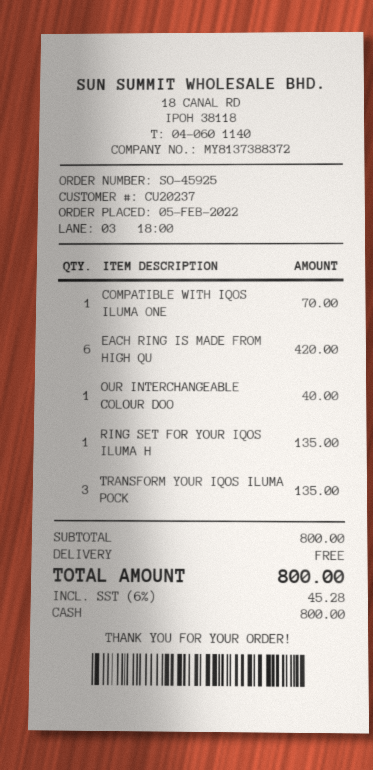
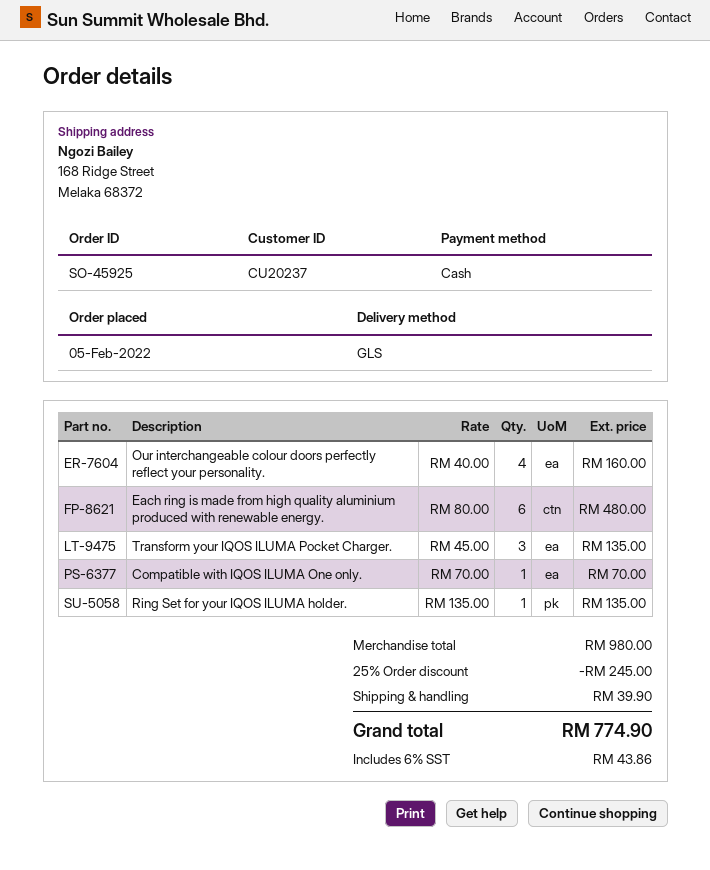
EACH RING IS MADE FROM HIGH QU: 6 for 420.00 -> 6 for 480.00
OUR INTERCHANGEABLE COLOUR DOO: 1 for 40.00 -> 4 for 160.00
subtotal: 800.00 -> 980.00
discount: none -> 25% = 245.00
shipping: 0.00 -> 39.90
tax: 6% = 45.28 -> 6% = 43.86
total: 800.00 -> 774.90

